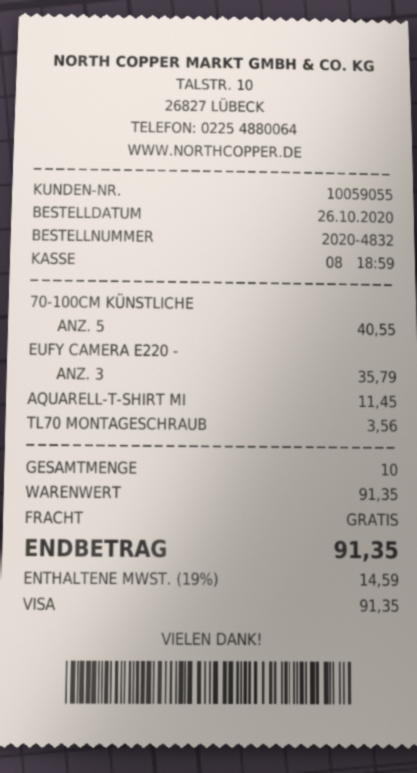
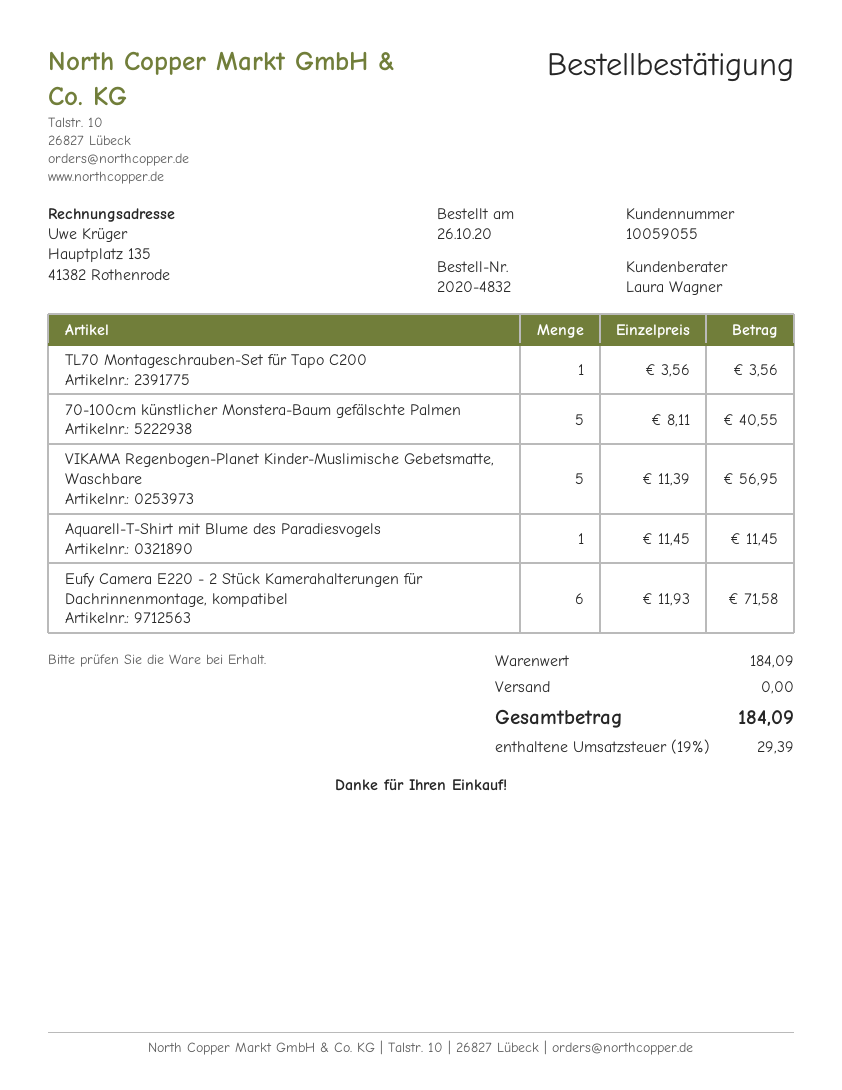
EUFY CAMERA E220 -: 3 for 35.79 -> 6 for 71.58
VIKAMA Regenbogen-Planet Kinder-Muslimische Gebetsmatte, Waschbare: none -> 5 for 56.95
subtotal: 91.35 -> 184.09
tax: 19% = 14.59 -> 19% = 29.39
total: 91.35 -> 184.09

